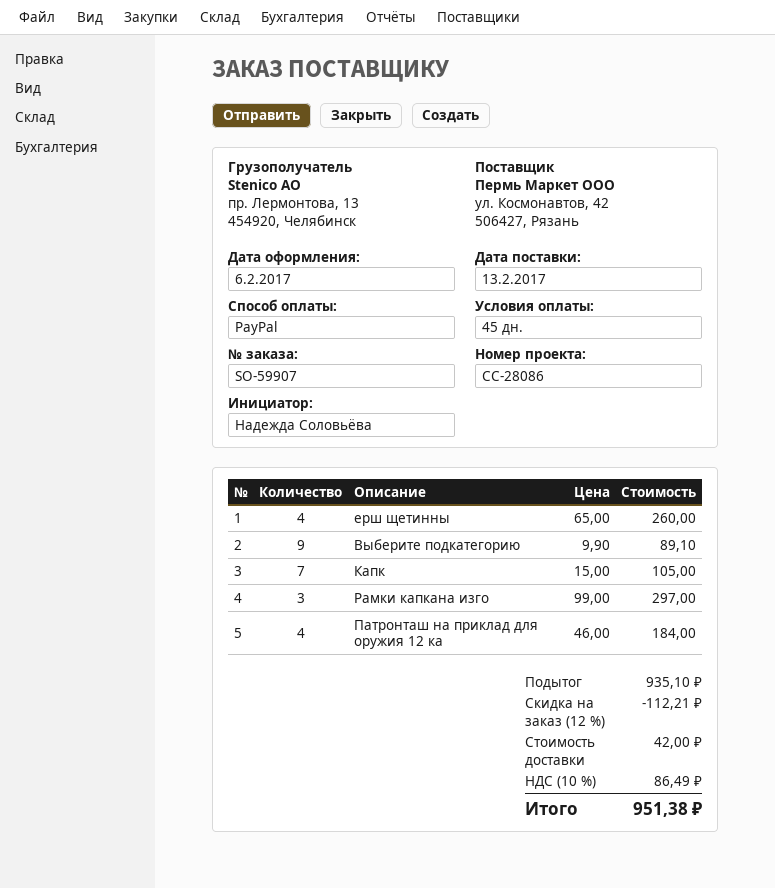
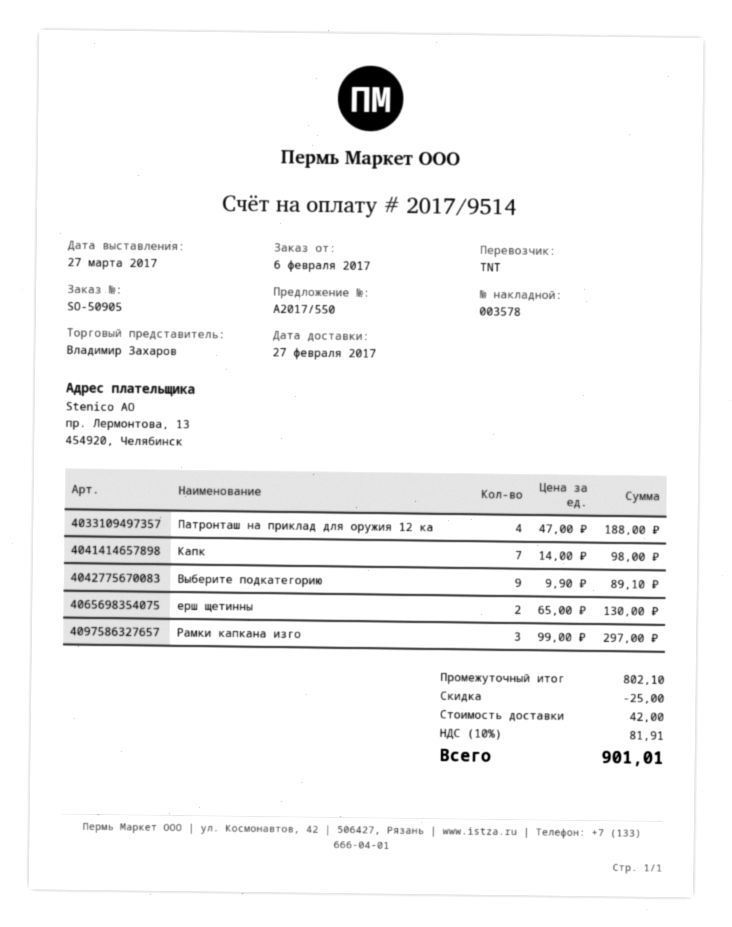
order number: SO-59907 -> SO-50905
delivery date: 2017-02-13 -> 2017-02-27
ерш щетинны: 4 x 65.00 = 260.00 -> 2 x 65.00 = 130.00
Капк: 7 x 15.00 = 105.00 -> 7 x 14.00 = 98.00
Патронташ на приклад для оружия 12 ка: 4 x 46.00 = 184.00 -> 4 x 47.00 = 188.00
subtotal: 935.10 -> 802.10
discount: 112.21 -> 25.00
tax: 10% = 86.49 -> 10% = 81.91
total: 951.38 -> 901.01

